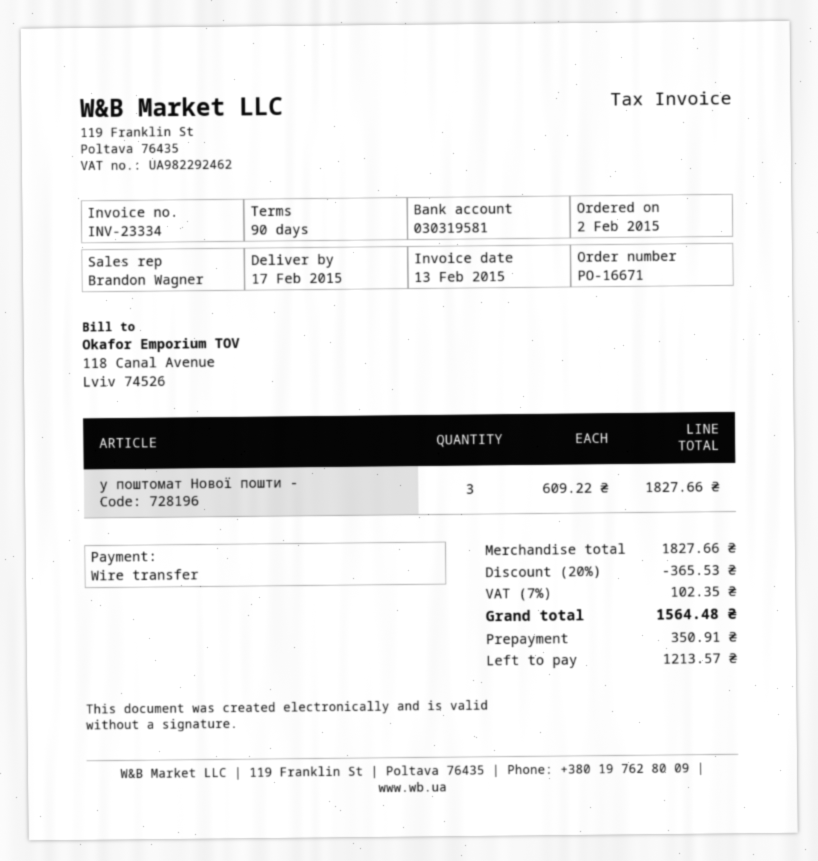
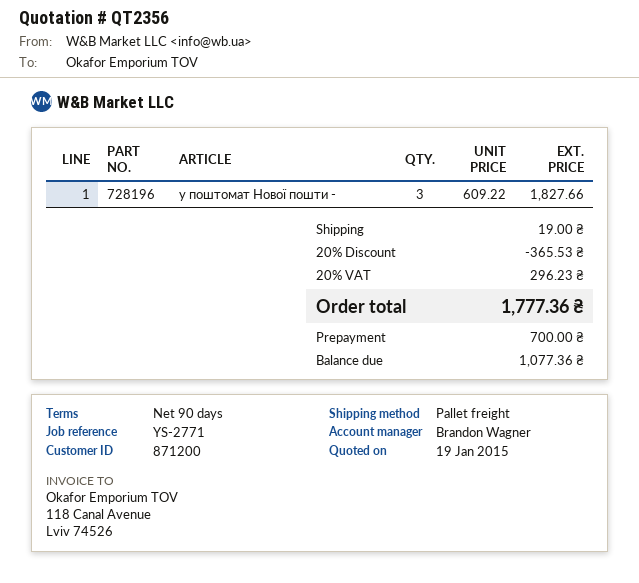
shipping: none -> 19.00
tax: 7% = 102.35 -> 20% = 296.23
total: 1564.48 -> 1777.36
deposit: 350.91 -> 700.00
balance: 1213.57 -> 1077.36

